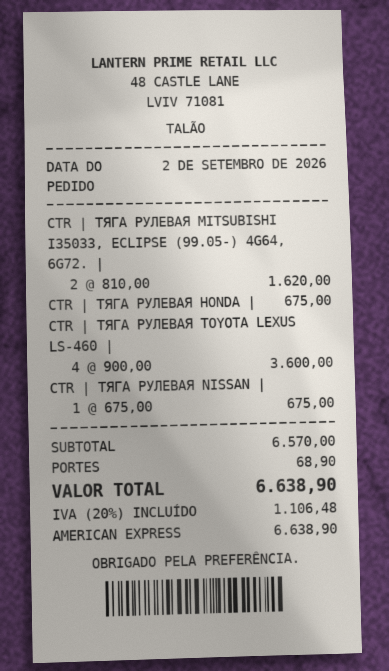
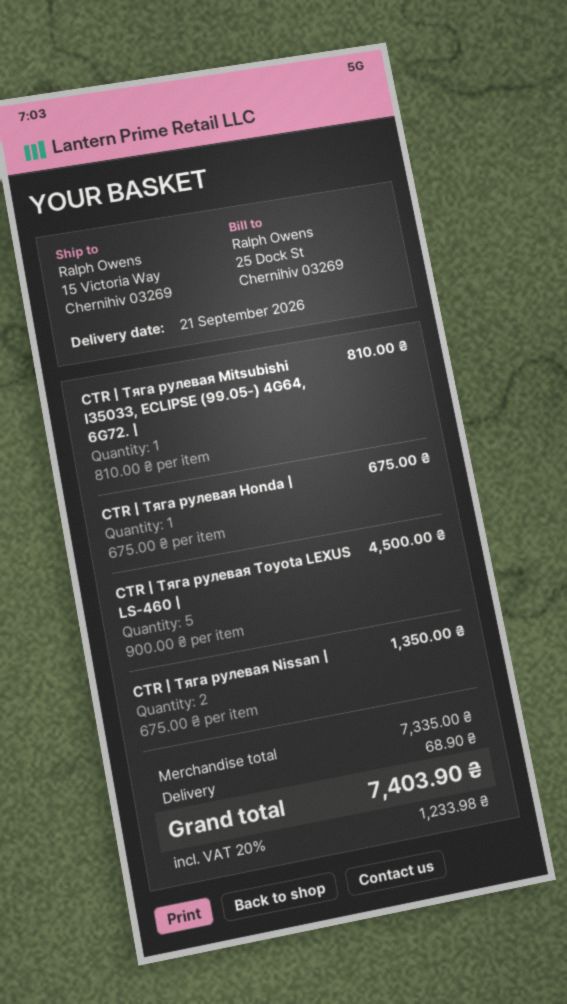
CTR | ТЯГА РУЛЕВАЯ MITSUBISHI I35033, ECLIPSE (99.05-) 4G64, 6G72. |: 2 x 810.00 = 1620.00 -> 1 x 810.00 = 810.00
CTR | ТЯГА РУЛЕВАЯ TOYOTA LEXUS LS-460 |: 4 x 900.00 = 3600.00 -> 5 x 900.00 = 4500.00
CTR | ТЯГА РУЛЕВАЯ NISSAN |: 1 x 675.00 = 675.00 -> 2 x 675.00 = 1350.00
subtotal: 6570.00 -> 7335.00
tax: 20% = 1106.48 -> 20% = 1233.98
total: 6638.90 -> 7403.90

